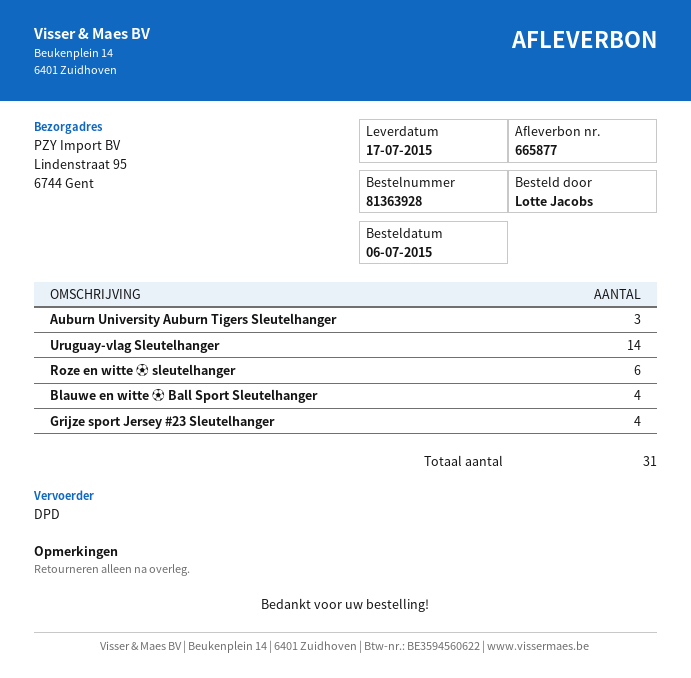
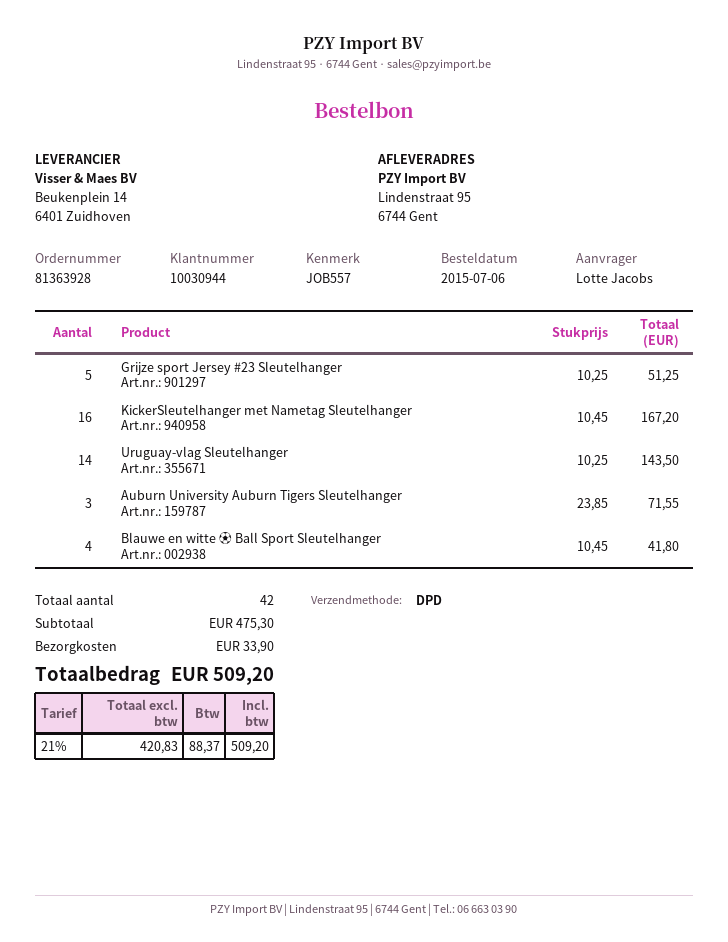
Roze en witte ⚽ sleutelhanger: 6 -> none
Grijze sport Jersey #23 Sleutelhanger: 4 -> 5
KickerSleutelhanger met Nametag Sleutelhanger: none -> 16
total quantity: 31 -> 42

